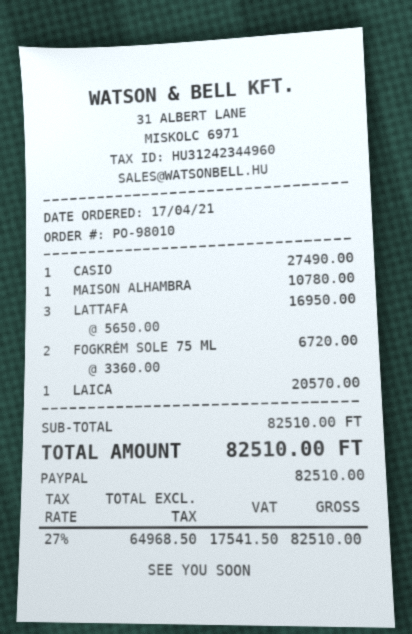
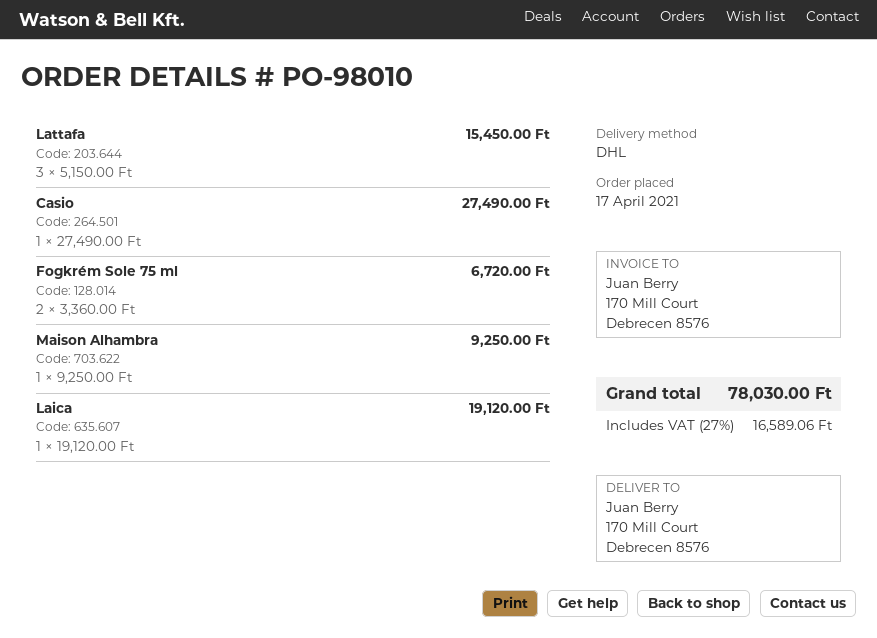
MAISON ALHAMBRA: 1 x 10780.00 = 10780.00 -> 1 x 9250.00 = 9250.00
LATTAFA: 3 x 5650.00 = 16950.00 -> 3 x 5150.00 = 15450.00
LAICA: 1 x 20570.00 = 20570.00 -> 1 x 19120.00 = 19120.00
tax: 27% = 17541.50 -> 27% = 16589.06
total: 82510.00 -> 78030.00

